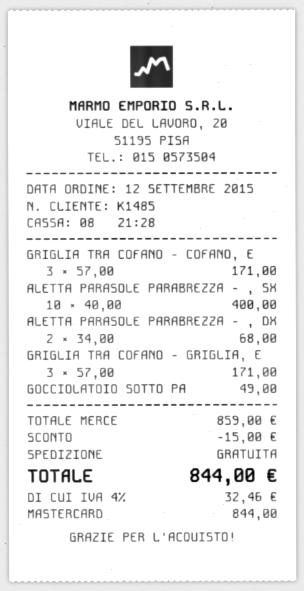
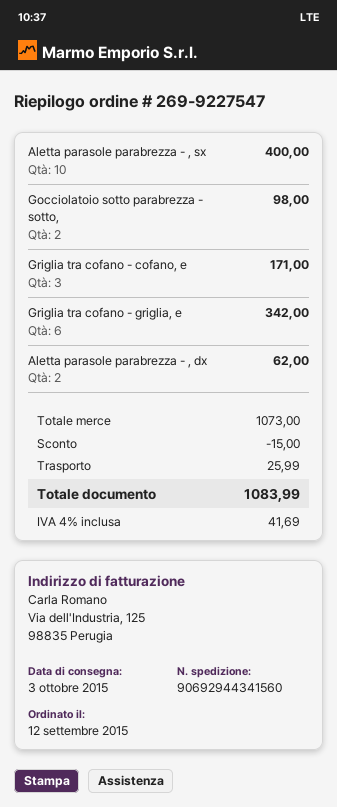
ALETTA PARASOLE PARABREZZA - , DX: 2 for 68.00 -> 2 for 62.00
GRIGLIA TRA COFANO - GRIGLIA, E: 3 for 171.00 -> 6 for 342.00
GOCCIOLATOIO SOTTO PA: 1 for 49.00 -> 2 for 98.00
subtotal: 859.00 -> 1073.00
shipping: 0.00 -> 25.99
tax: 4% = 32.46 -> 4% = 41.69
total: 844.00 -> 1083.99

